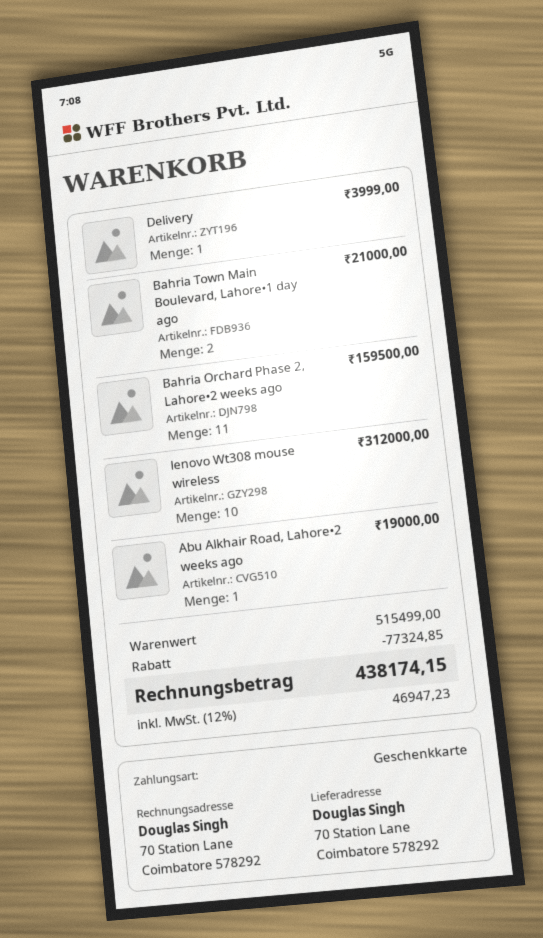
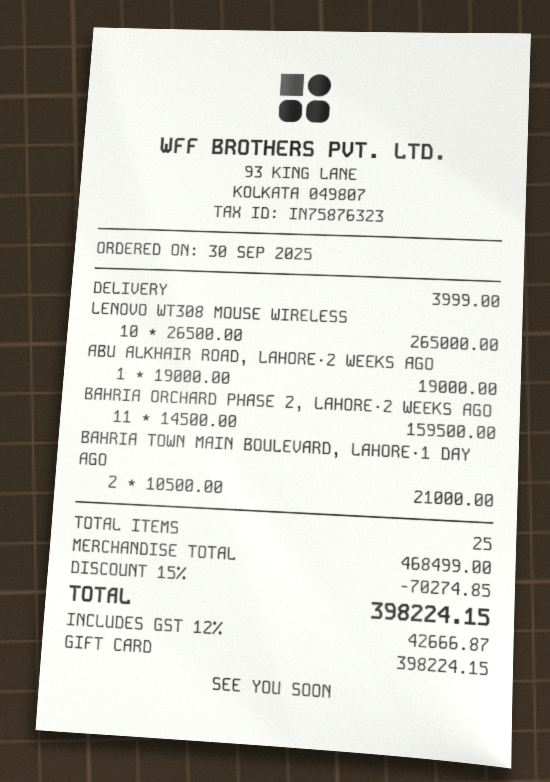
lenovo Wt308 mouse wireless: 10 for 312000.00 -> 10 for 265000.00
subtotal: 515499.00 -> 468499.00
discount: 77324.85 -> 70274.85
tax: 12% = 46947.23 -> 12% = 42666.87
total: 438174.15 -> 398224.15

